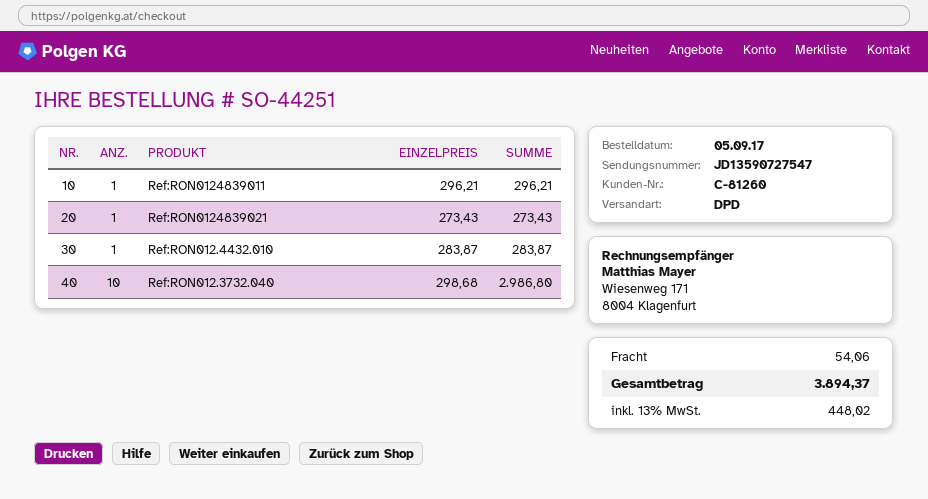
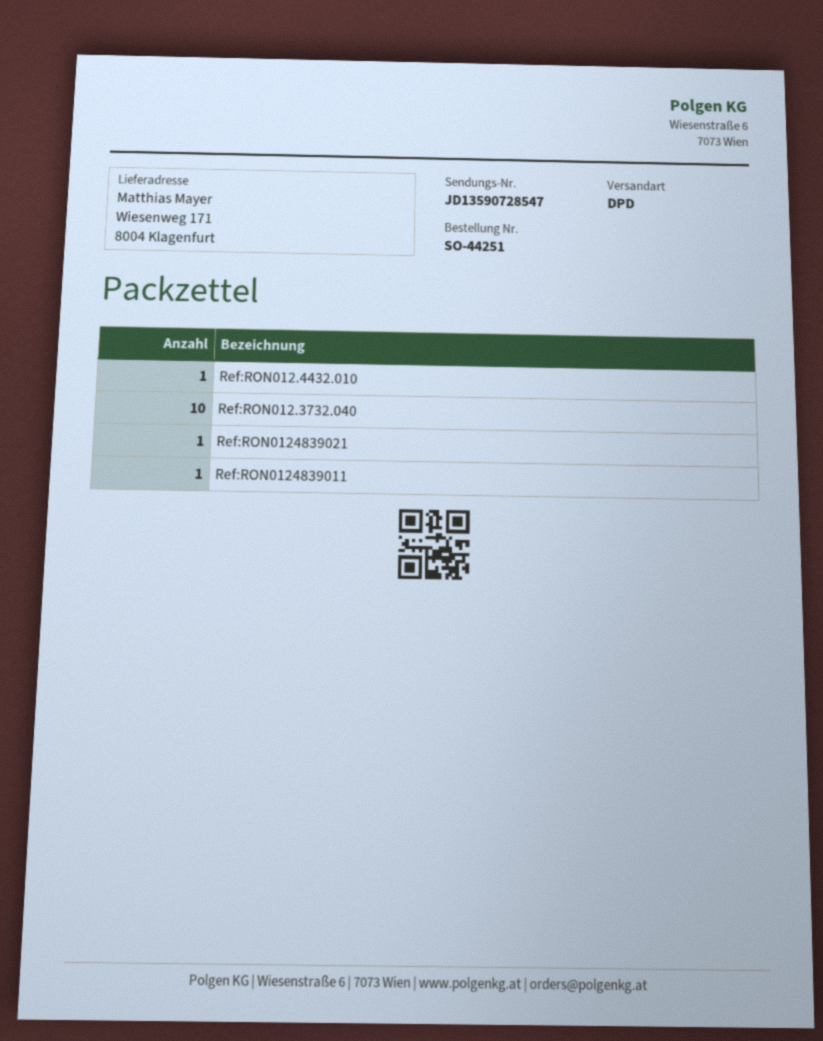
tracking number: JD13590727547 -> JD13590728547

